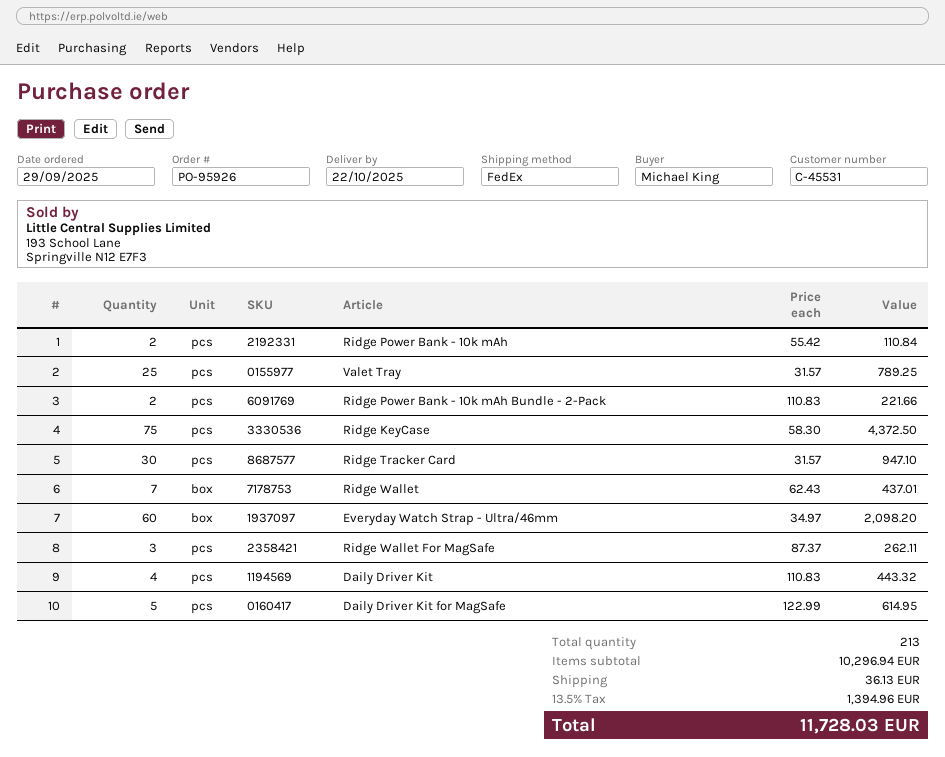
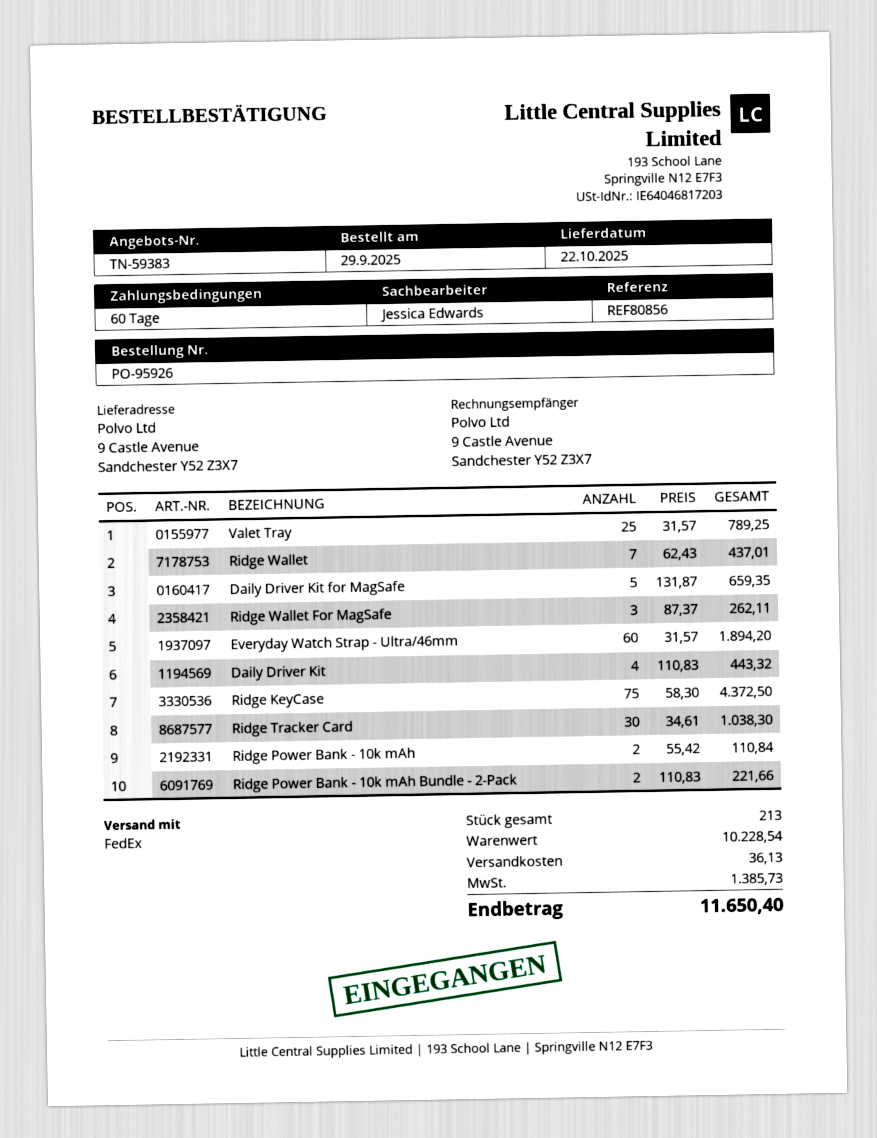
Ridge Tracker Card: 30 x 31.57 = 947.10 -> 30 x 34.61 = 1038.30
Everyday Watch Strap - Ultra/46mm: 60 x 34.97 = 2098.20 -> 60 x 31.57 = 1894.20
Daily Driver Kit for MagSafe: 5 x 122.99 = 614.95 -> 5 x 131.87 = 659.35
subtotal: 10296.94 -> 10228.54
tax: 1394.96 -> 1385.73
total: 11728.03 -> 11650.40

